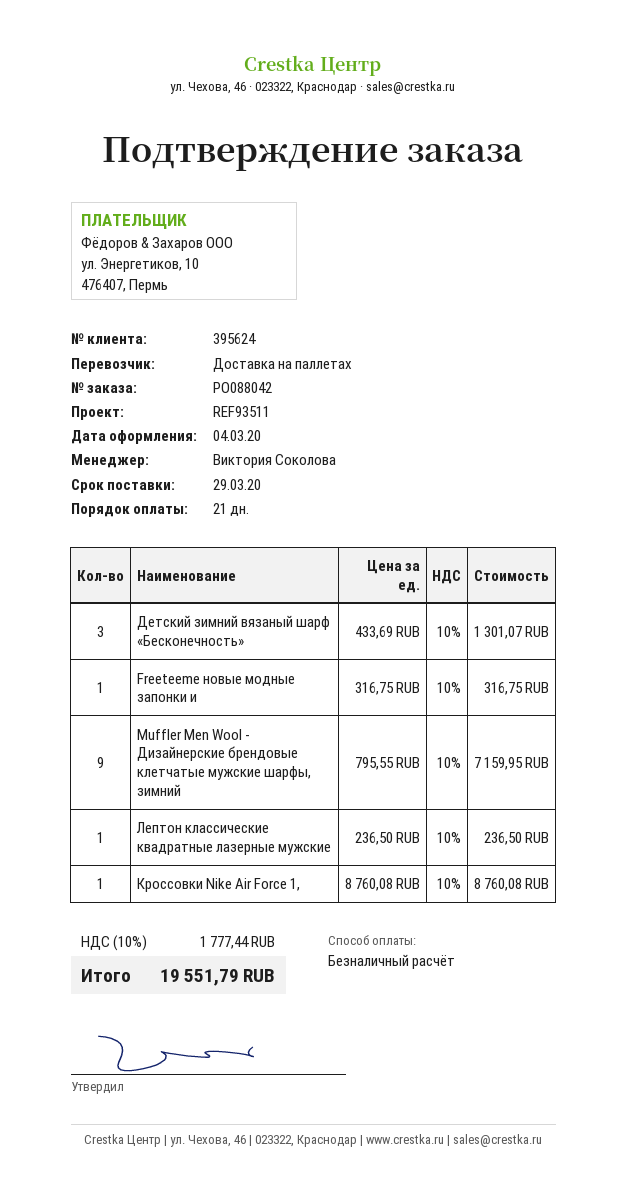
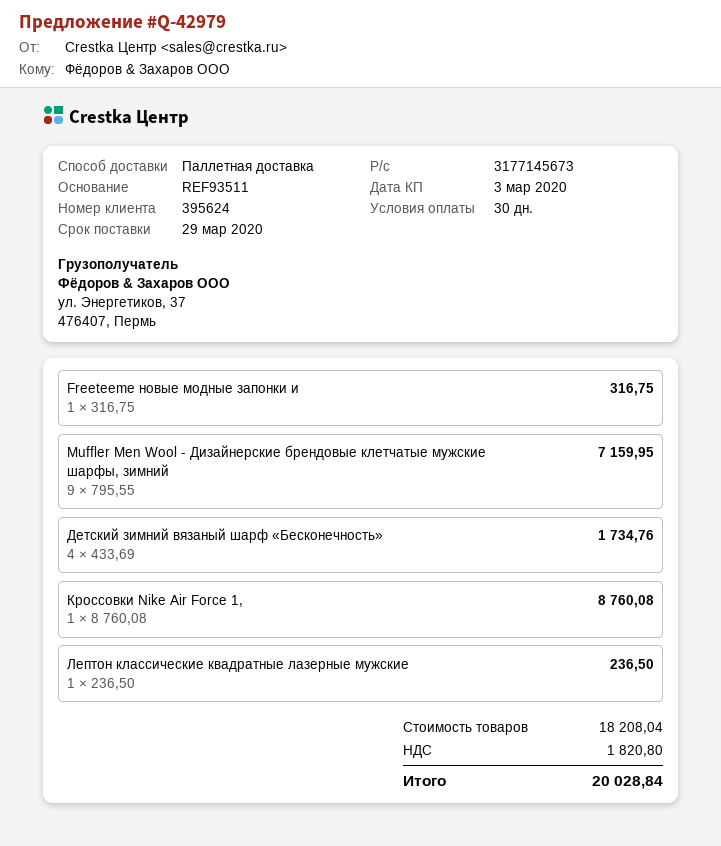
payment terms: 21 days -> 30 days
Детский зимний вязаный шарф «Бесконечность»: 3 x 433.69 = 1301.07 -> 4 x 433.69 = 1734.76
tax: 1777.44 -> 1820.80
total: 19551.79 -> 20028.84

